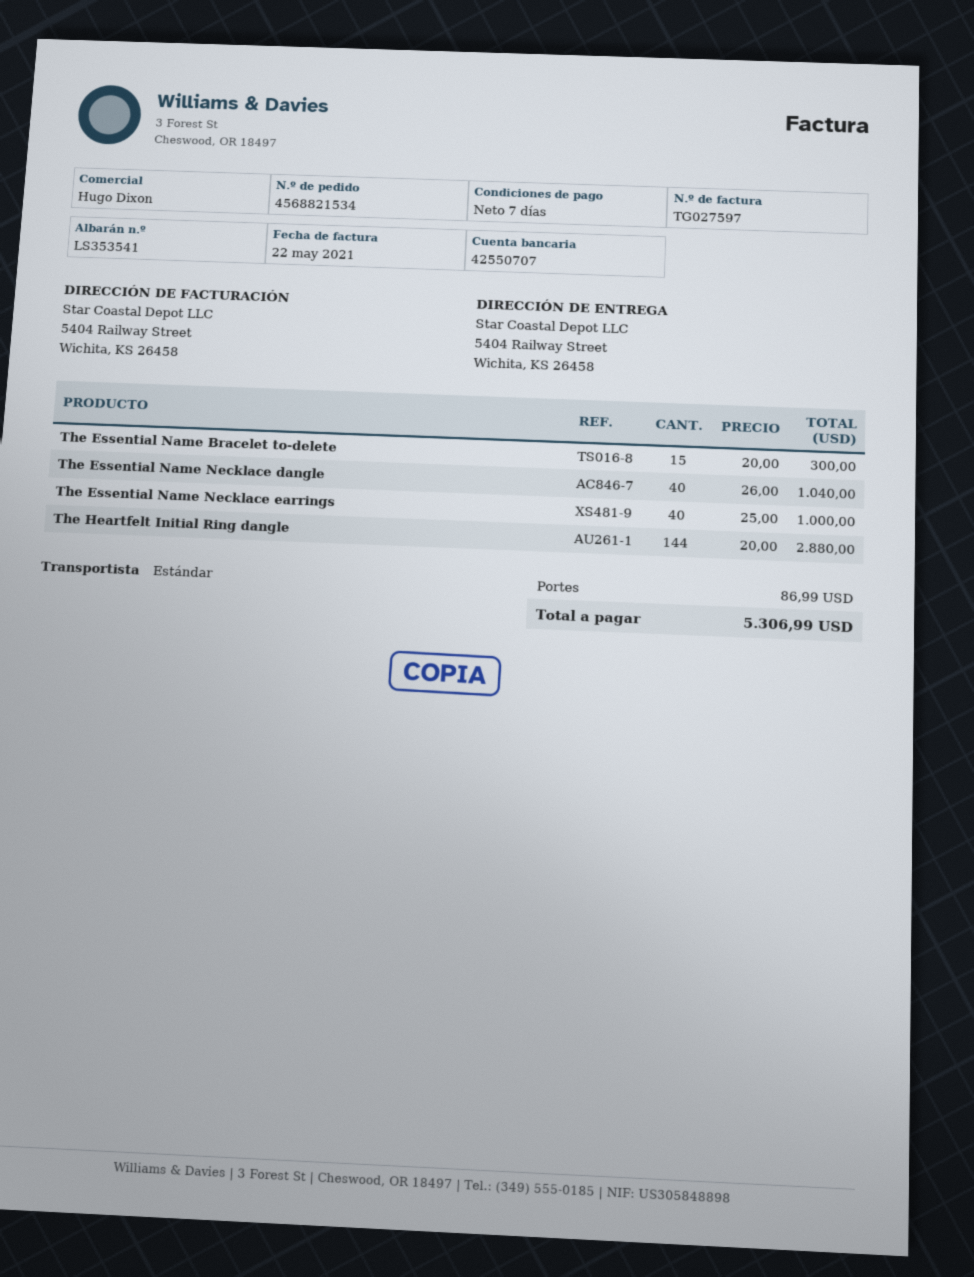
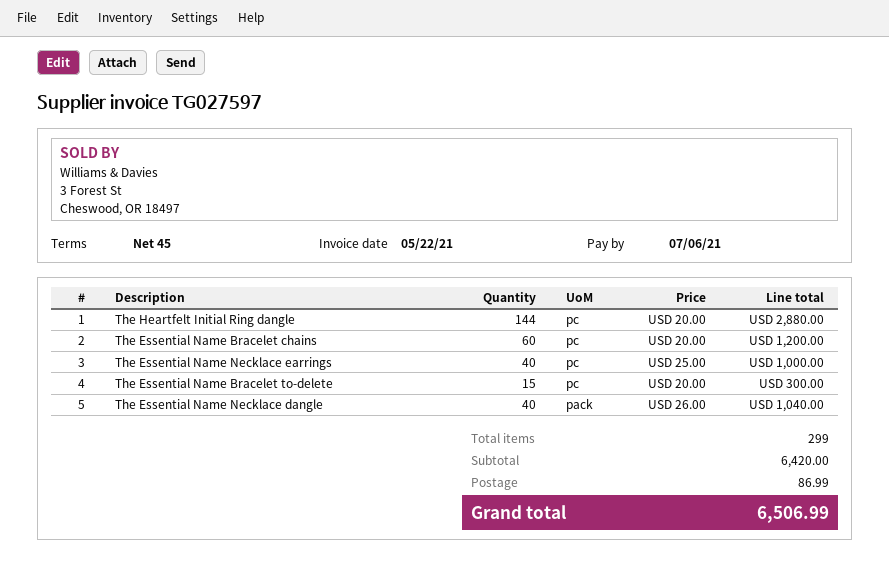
payment terms: 7 days -> 45 days
The Essential Name Bracelet chains: none -> 60 x 20.00 = 1200.00
total: 5306.99 -> 6506.99

